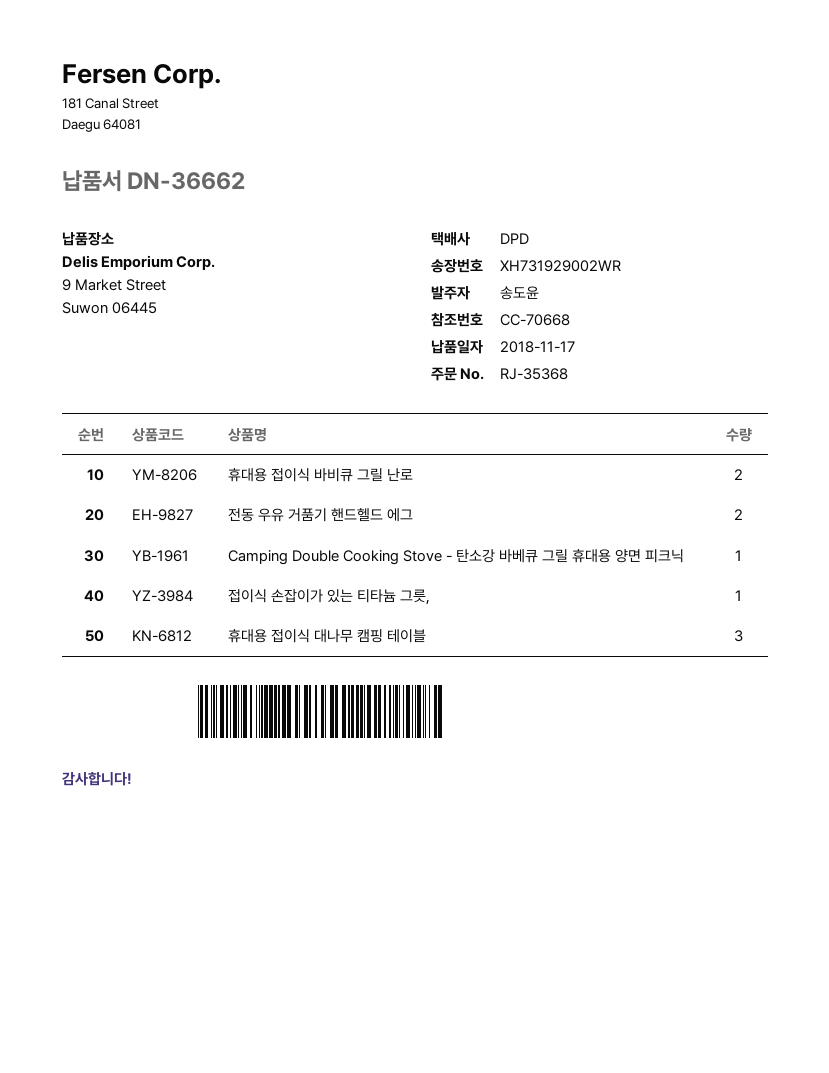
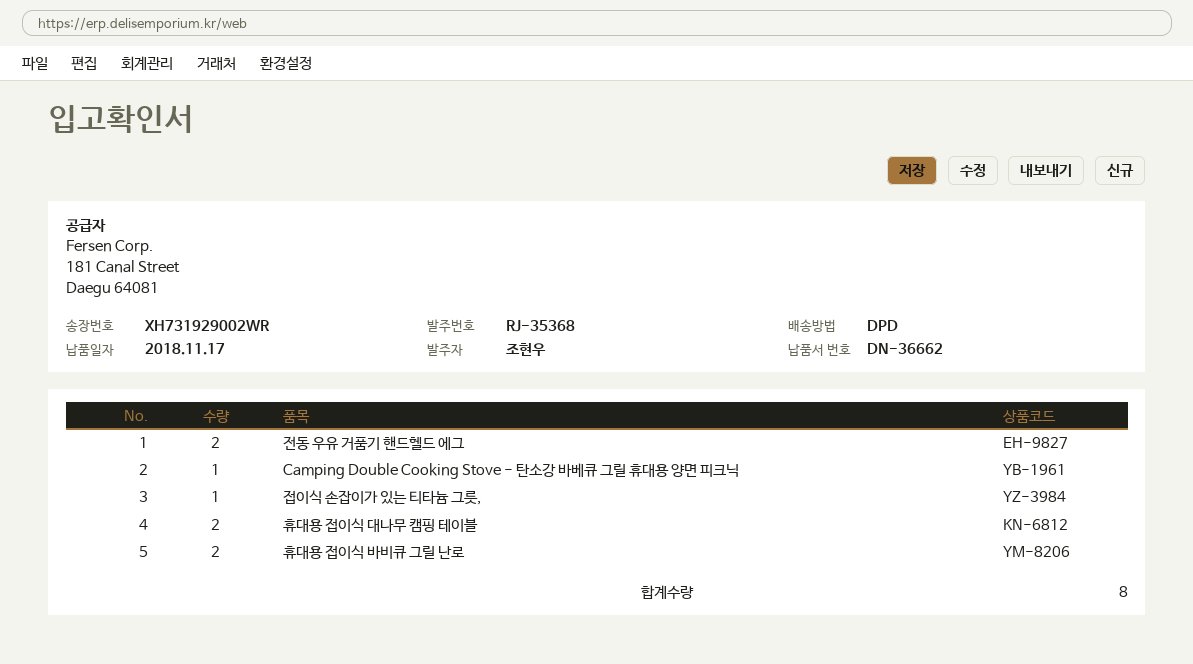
ordered by: 송도윤 -> 조현우
휴대용 접이식 대나무 캠핑 테이블: 3 -> 2

